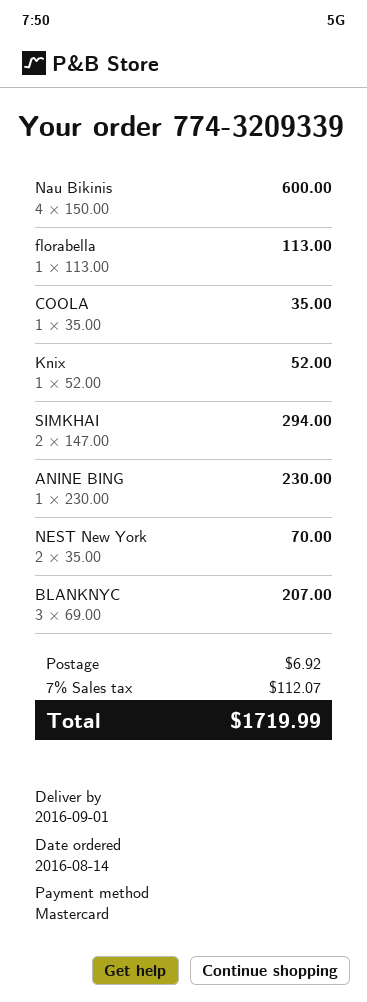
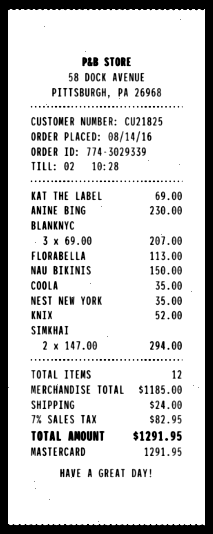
order number: 774-3209339 -> 774-3029339
Nau Bikinis: 4 x 150.00 = 600.00 -> 1 x 150.00 = 150.00
NEST New York: 2 x 35.00 = 70.00 -> 1 x 35.00 = 35.00
KAT THE LABEL: none -> 1 x 69.00 = 69.00
shipping: 6.92 -> 24.00
tax: 7% = 112.07 -> 7% = 82.95
total: 1719.99 -> 1291.95

